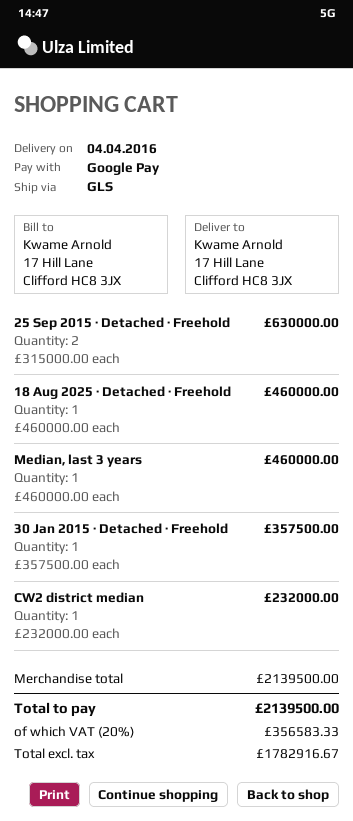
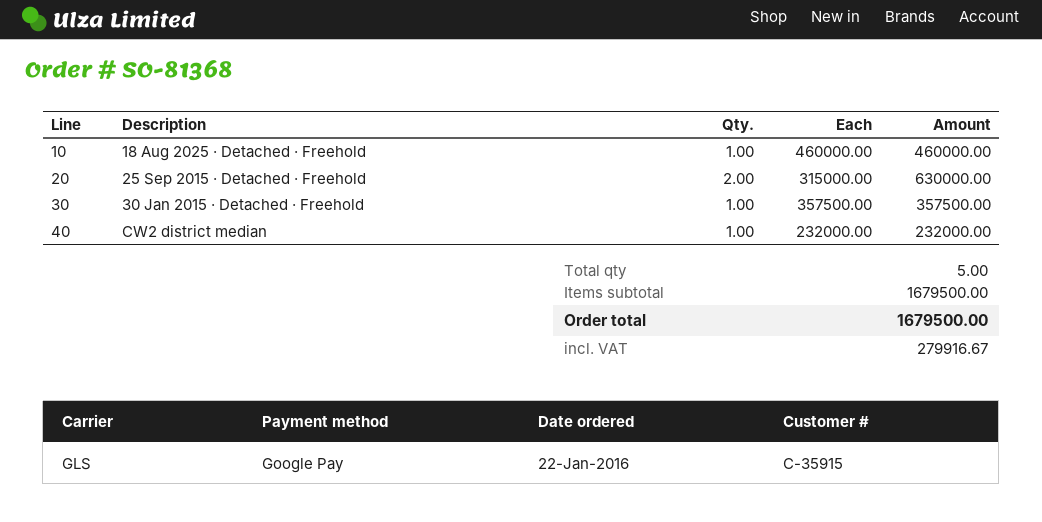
Median, last 3 years: 1 x 460000.00 = 460000.00 -> none
subtotal: 2139500.00 -> 1679500.00
tax: 356583.33 -> 279916.67
total: 2139500.00 -> 1679500.00

